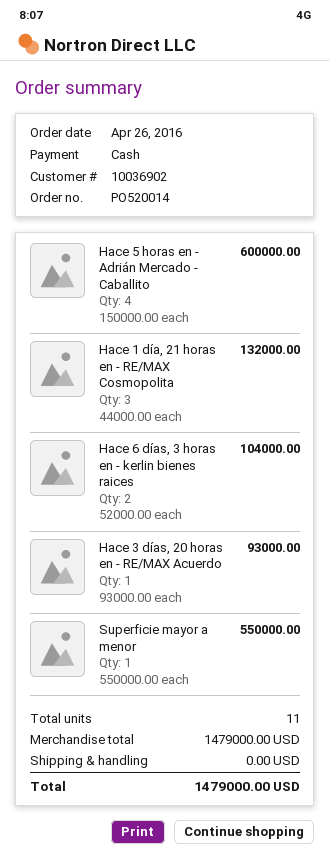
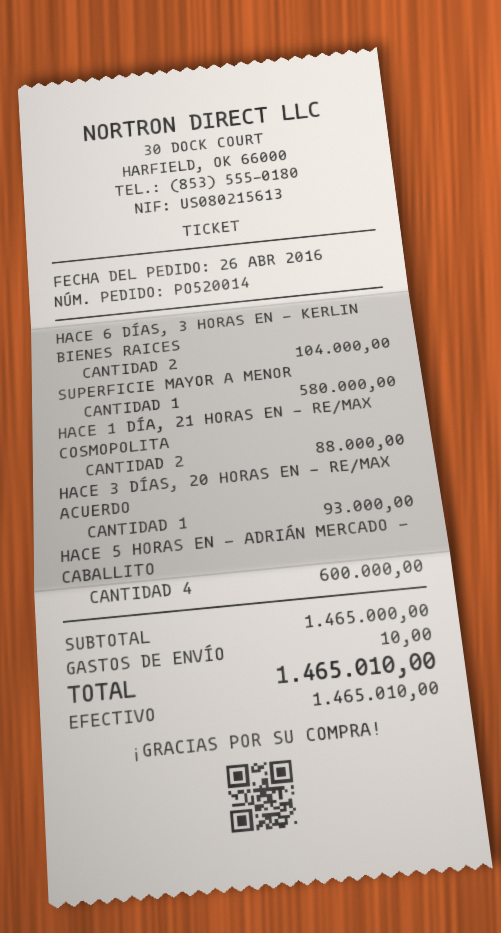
Hace 1 día, 21 horas en - RE/MAX Cosmopolita: 3 for 132000.00 -> 2 for 88000.00
Superficie mayor a menor: 1 for 550000.00 -> 1 for 580000.00
subtotal: 1479000.00 -> 1465000.00
shipping: 0.00 -> 10.00
total: 1479000.00 -> 1465010.00

